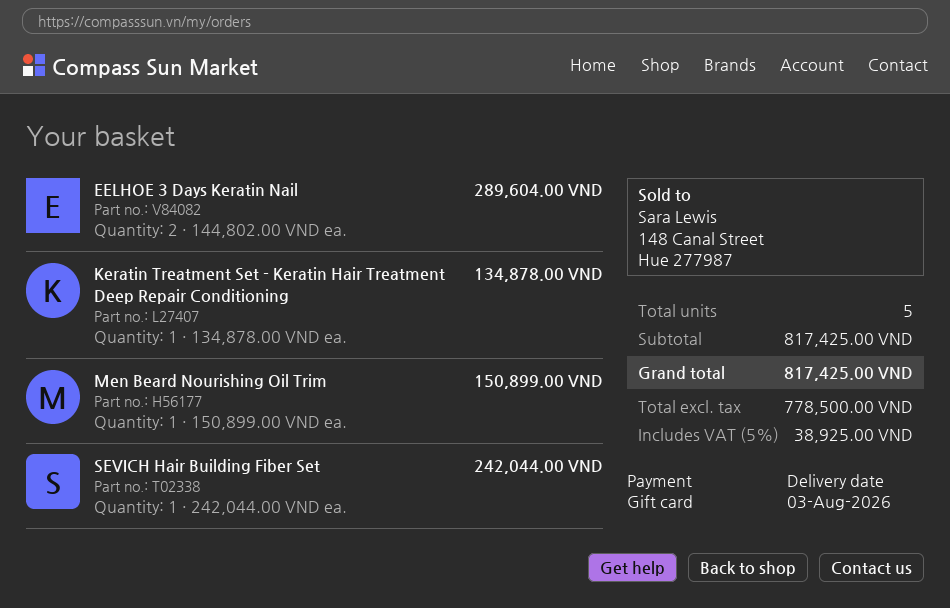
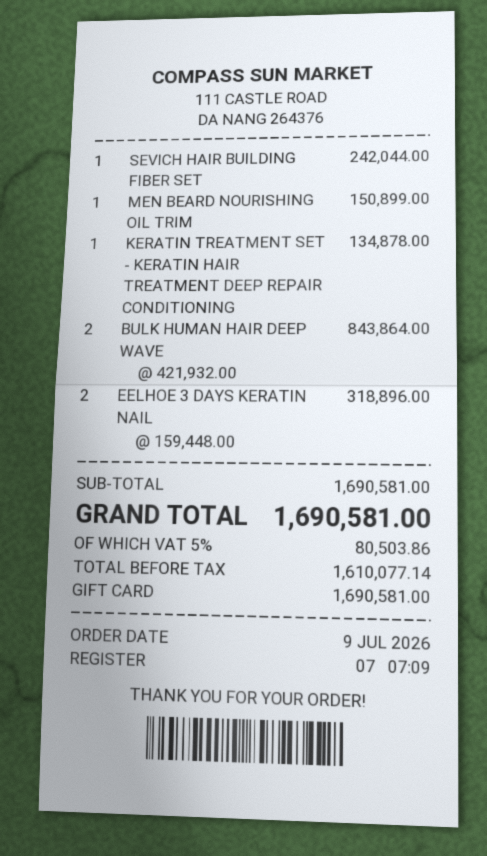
EELHOE 3 Days Keratin Nail: 2 x 144802.00 = 289604.00 -> 2 x 159448.00 = 318896.00
BULK HUMAN HAIR DEEP WAVE: none -> 2 x 421932.00 = 843864.00
subtotal: 817425.00 -> 1690581.00
net: 778500.00 -> 1610077.14
tax: 5% = 38925.00 -> 5% = 80503.86
total: 817425.00 -> 1690581.00

